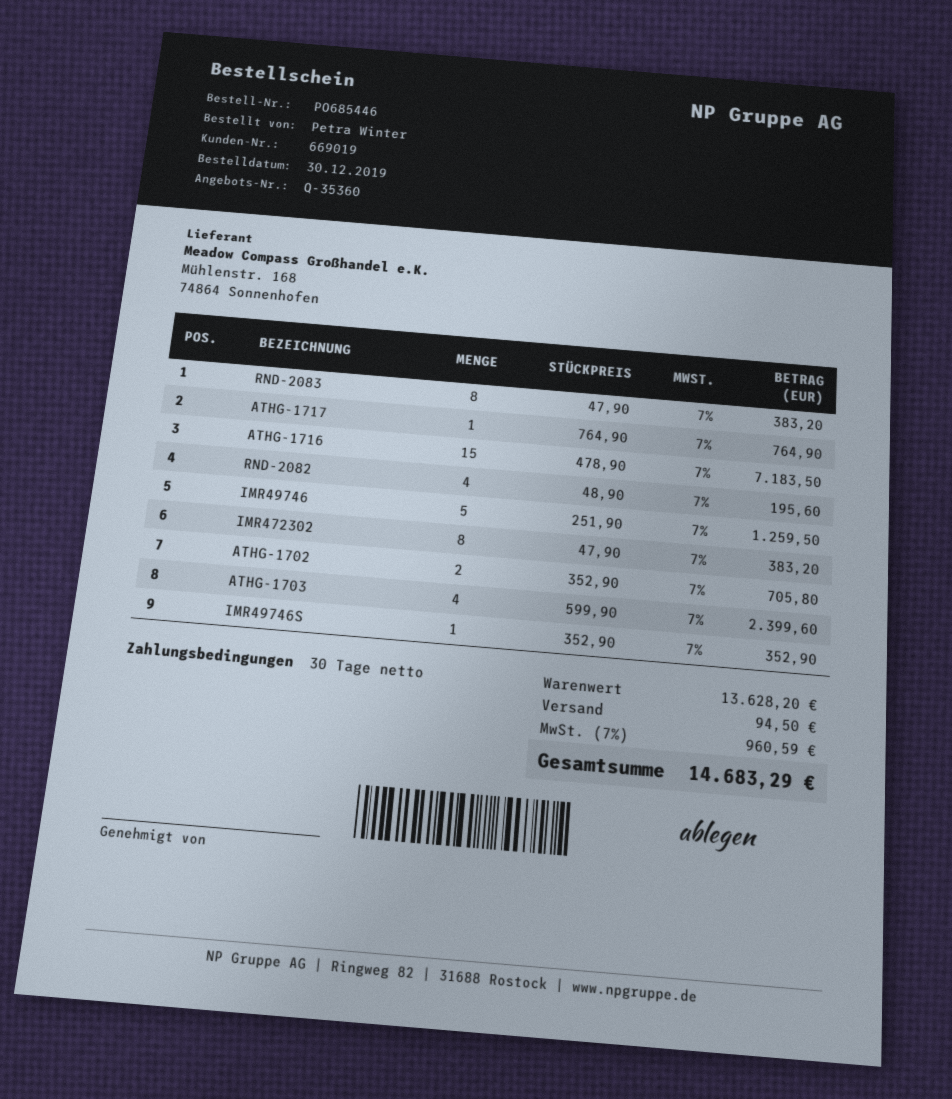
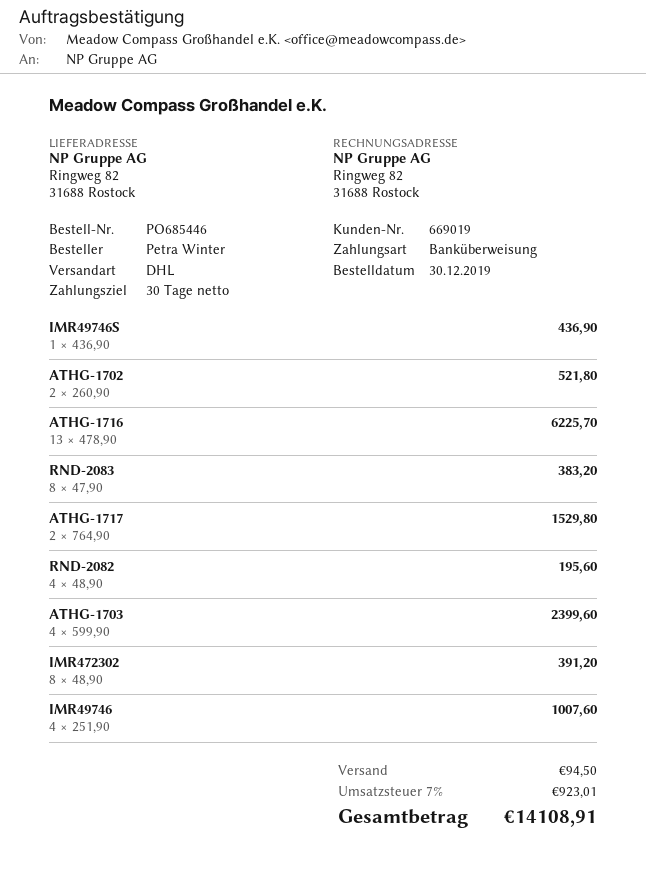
ATHG-1717: 1 x 764.90 = 764.90 -> 2 x 764.90 = 1529.80
ATHG-1716: 15 x 478.90 = 7183.50 -> 13 x 478.90 = 6225.70
IMR49746: 5 x 251.90 = 1259.50 -> 4 x 251.90 = 1007.60
IMR472302: 8 x 47.90 = 383.20 -> 8 x 48.90 = 391.20
ATHG-1702: 2 x 352.90 = 705.80 -> 2 x 260.90 = 521.80
IMR49746S: 1 x 352.90 = 352.90 -> 1 x 436.90 = 436.90
tax: 7% = 960.59 -> 7% = 923.01
total: 14683.29 -> 14108.91

